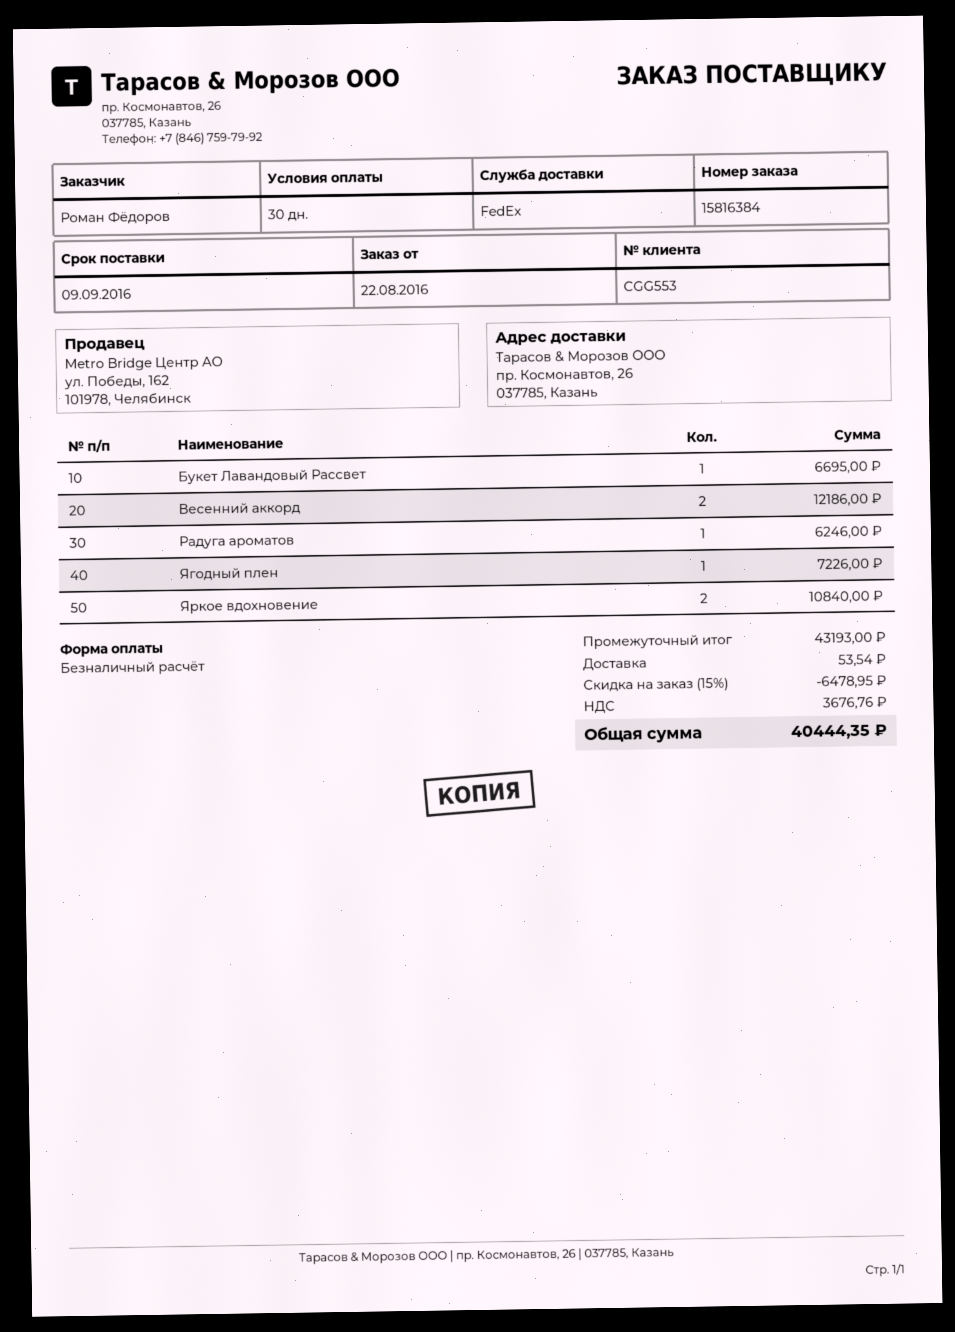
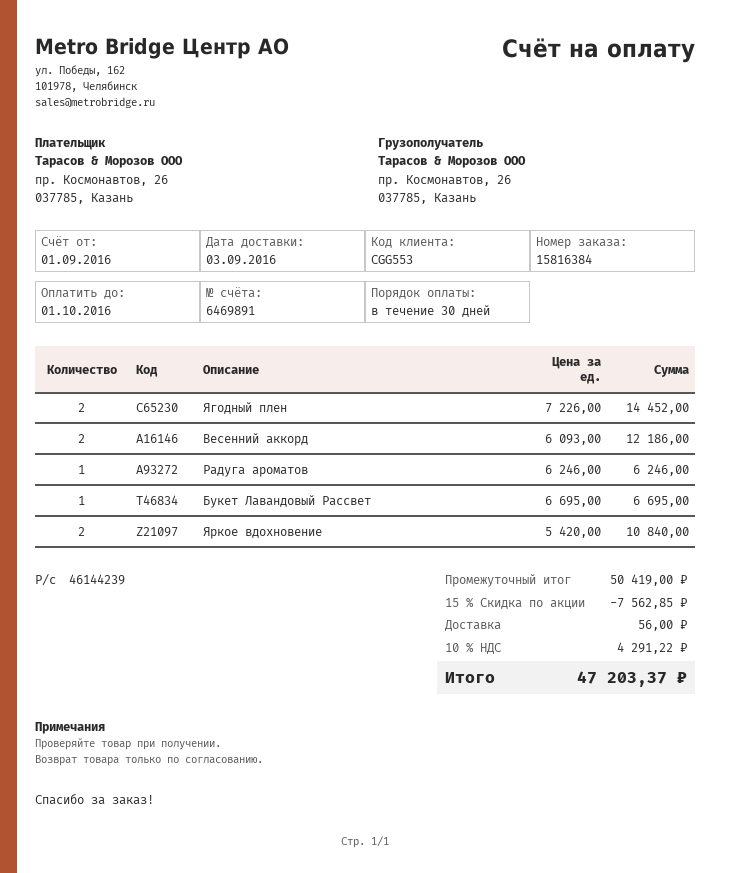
delivery date: 2016-09-09 -> 2016-09-03
Ягодный плен: 1 for 7226.00 -> 2 for 14452.00
subtotal: 43193.00 -> 50419.00
discount: 15% = 6478.95 -> 15% = 7562.85
shipping: 53.54 -> 56.00
tax: 3676.76 -> 4291.22
total: 40444.35 -> 47203.37

